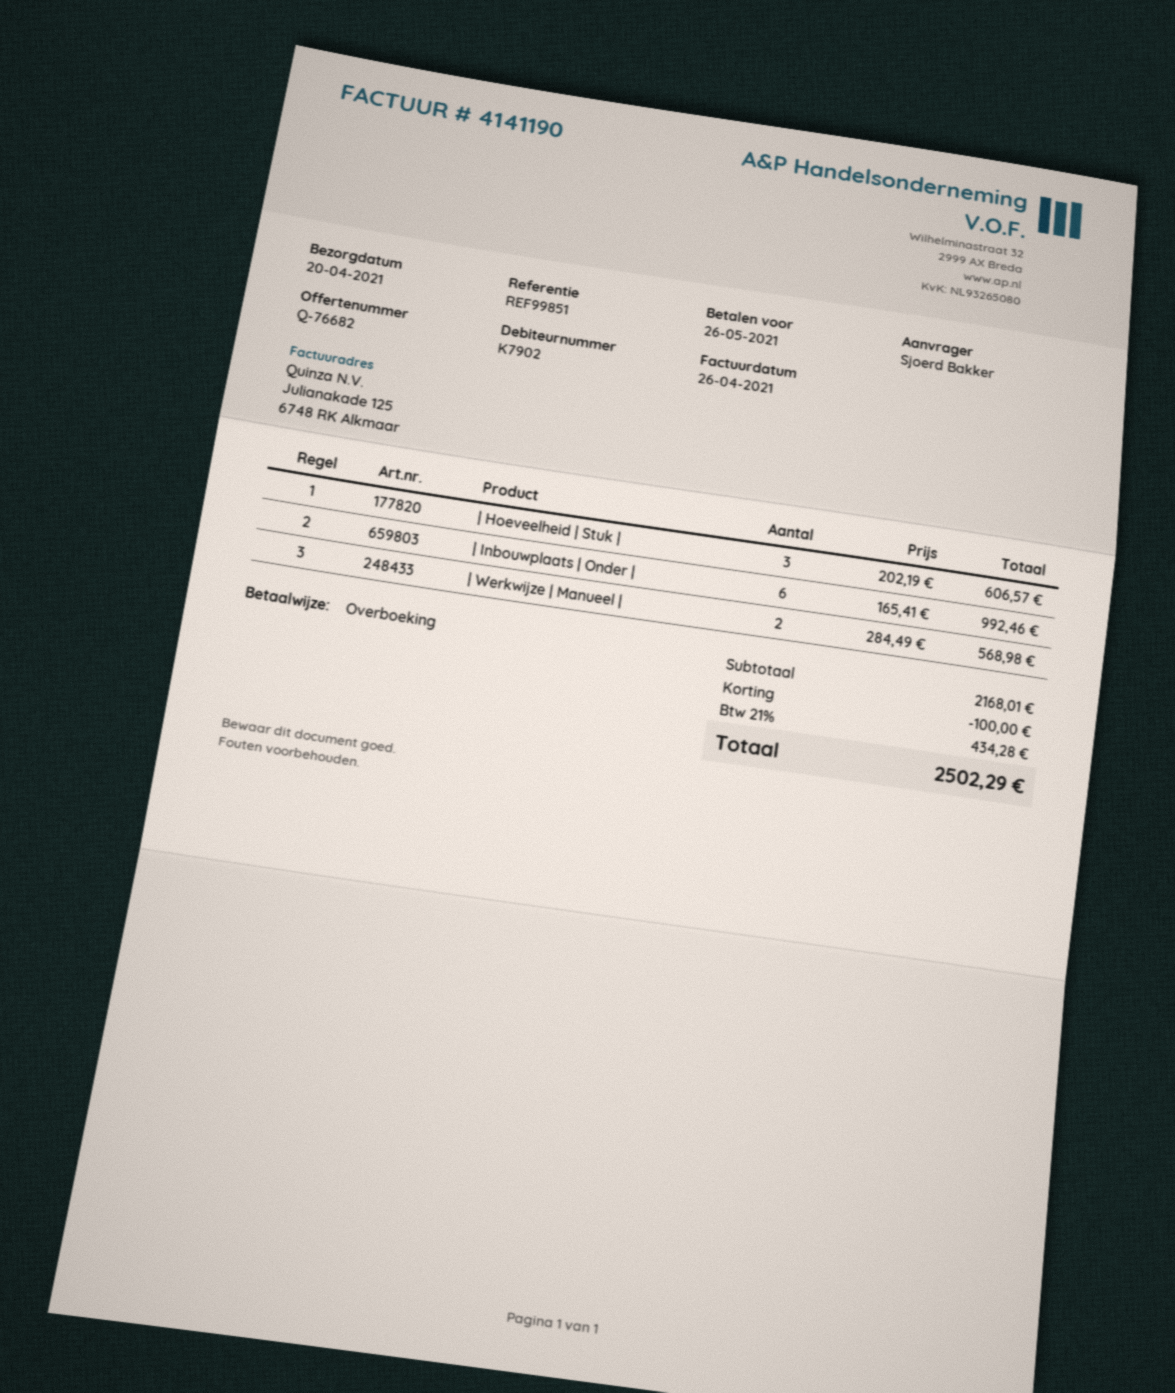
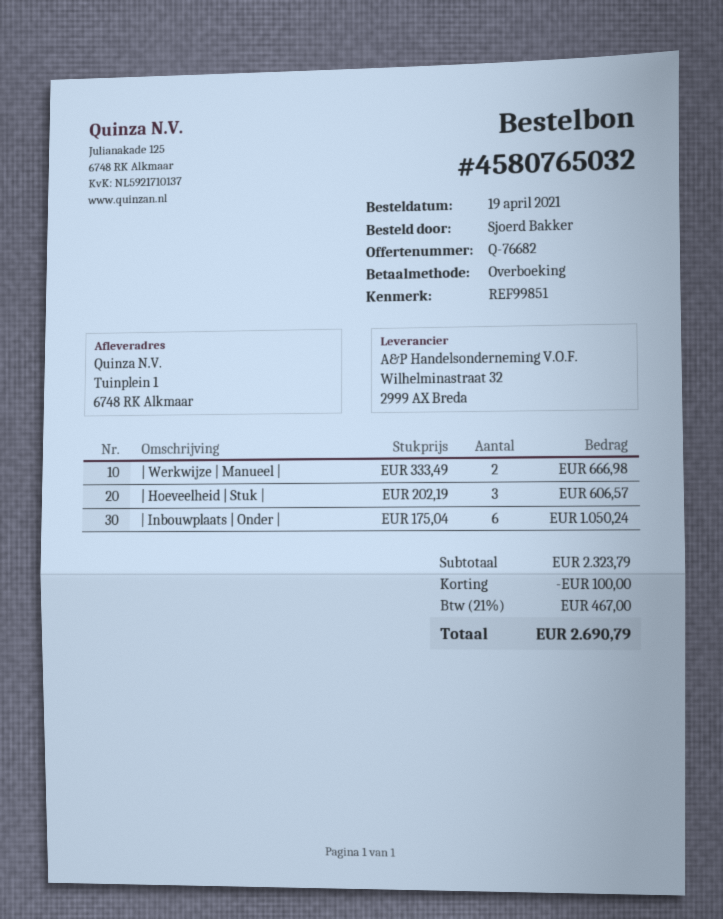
| Inbouwplaats | Onder |: 6 x 165.41 = 992.46 -> 6 x 175.04 = 1050.24
| Werkwijze | Manueel |: 2 x 284.49 = 568.98 -> 2 x 333.49 = 666.98
subtotal: 2168.01 -> 2323.79
tax: 21% = 434.28 -> 21% = 467.00
total: 2502.29 -> 2690.79

